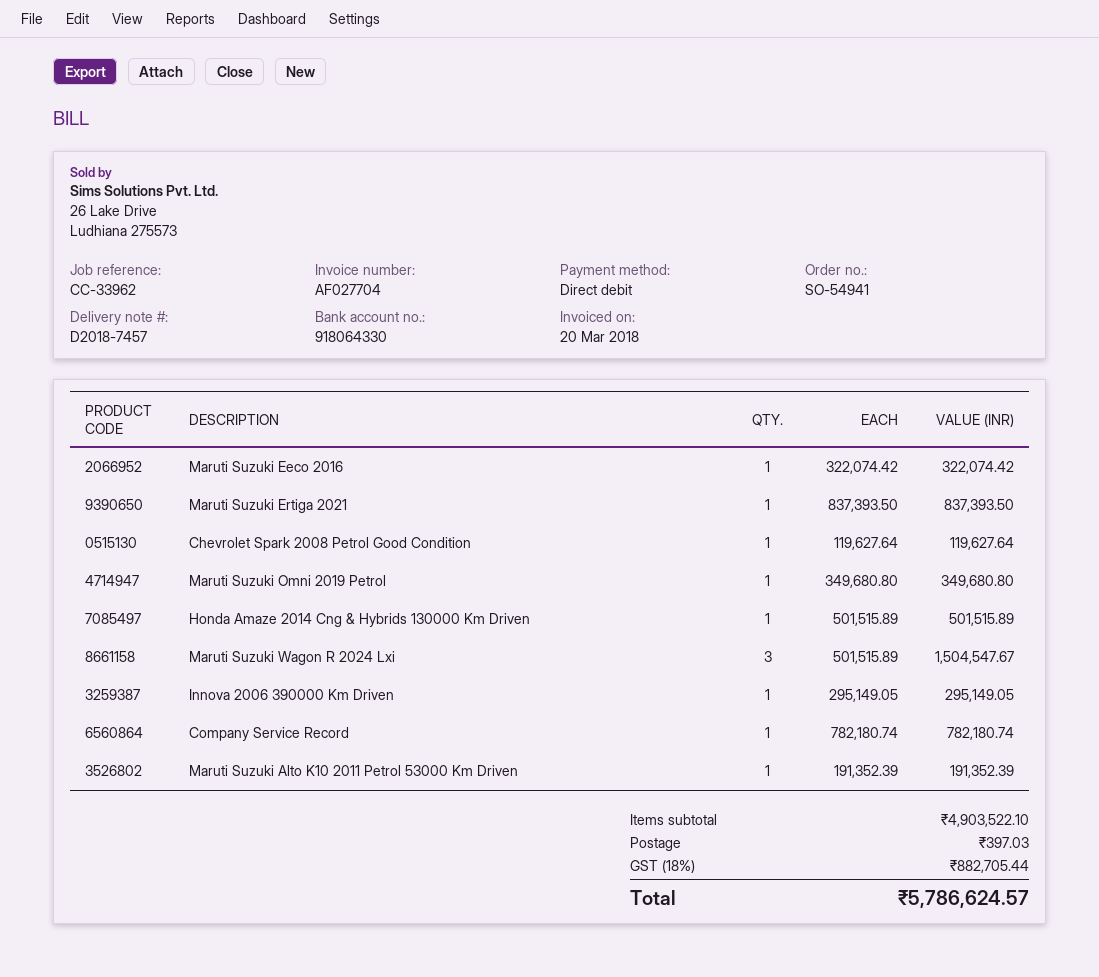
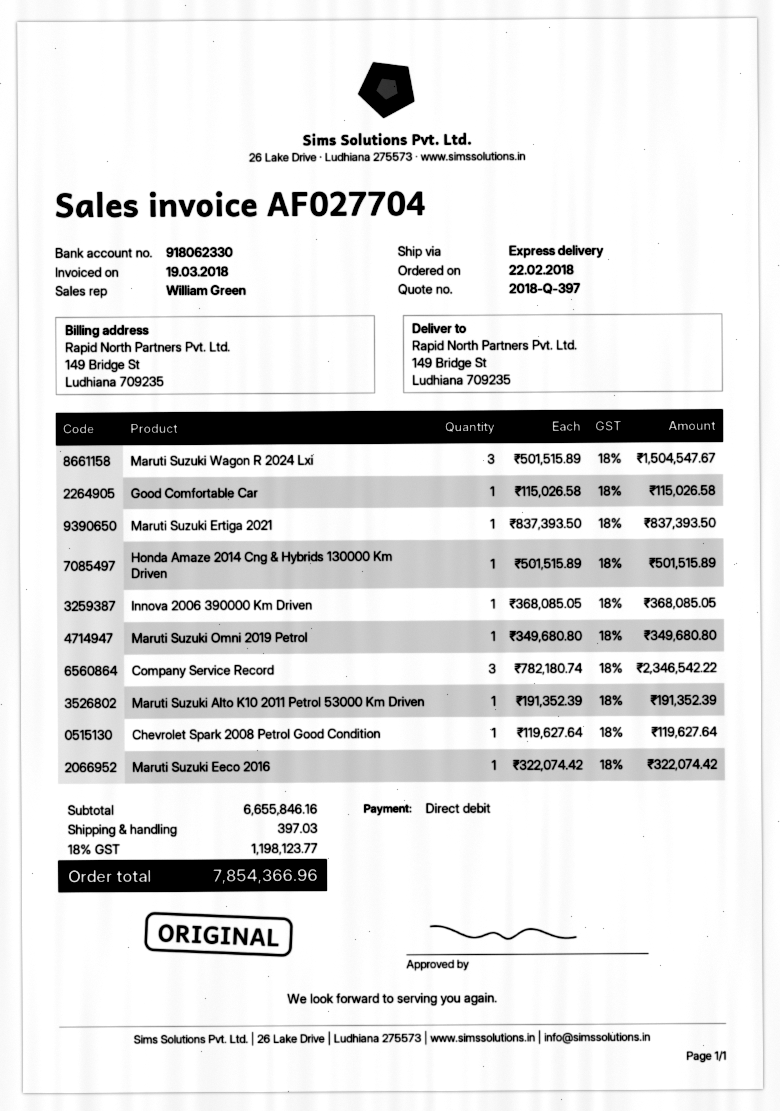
invoice date: 2018-03-20 -> 2018-03-19
bank account: 918064330 -> 918062330
Innova 2006 390000 Km Driven: 1 x 295149.05 = 295149.05 -> 1 x 368085.05 = 368085.05
Company Service Record: 1 x 782180.74 = 782180.74 -> 3 x 782180.74 = 2346542.22
Good Comfortable Car: none -> 1 x 115026.58 = 115026.58
subtotal: 4903522.10 -> 6655846.16
tax: 18% = 882705.44 -> 18% = 1198123.77
total: 5786624.57 -> 7854366.96

